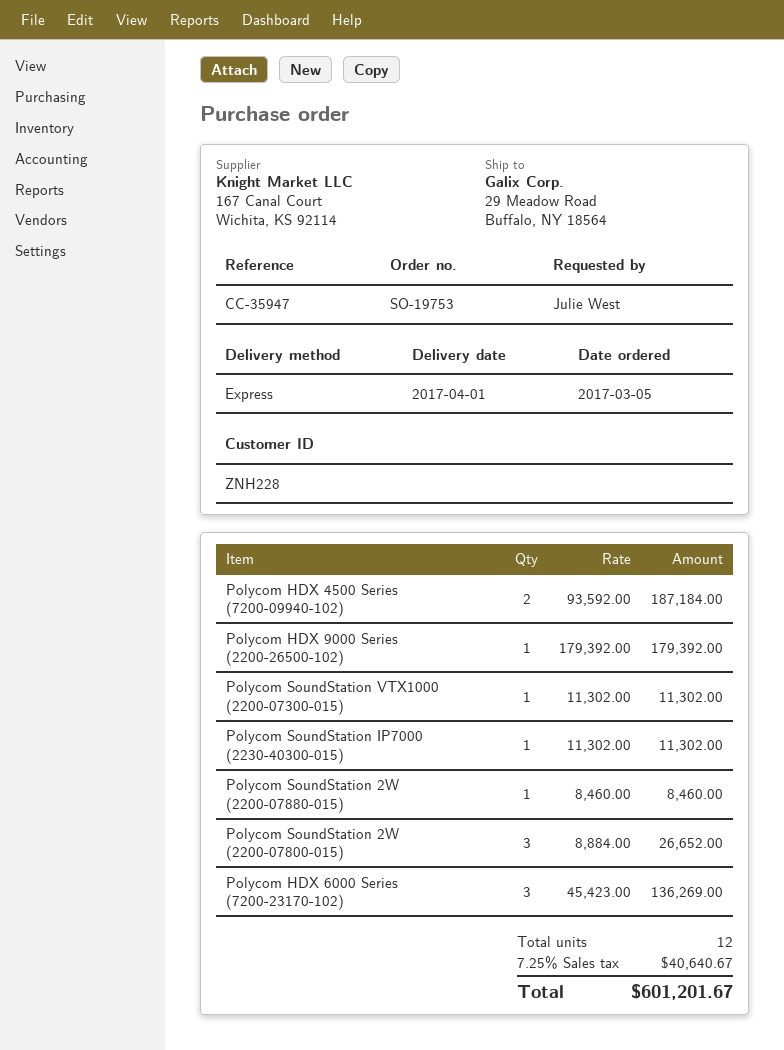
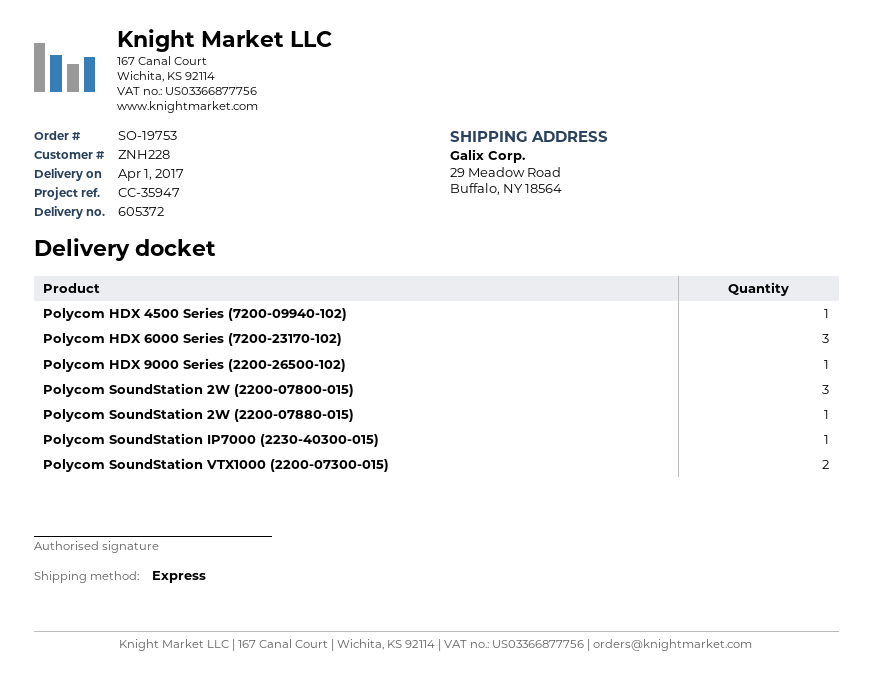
Polycom HDX 4500 Series (7200-09940-102): 2 -> 1
Polycom SoundStation VTX1000 (2200-07300-015): 1 -> 2

